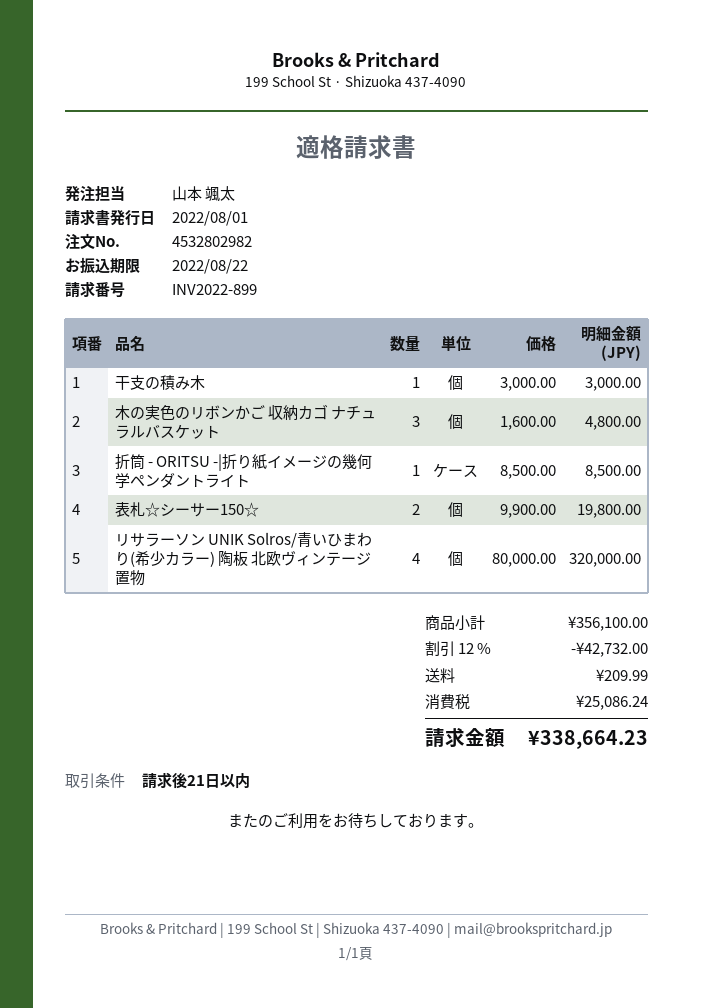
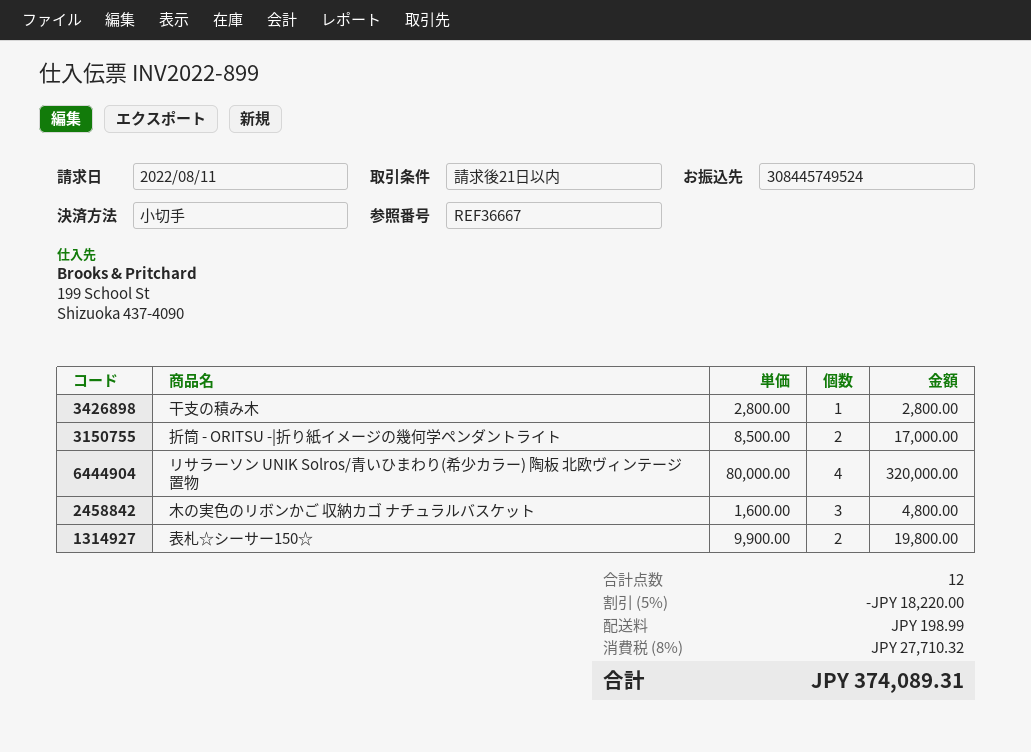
invoice date: 2022-08-01 -> 2022-08-11
干支の積み木: 1 x 3000.00 = 3000.00 -> 1 x 2800.00 = 2800.00
折筒 - ORITSU -|折り紙イメージの幾何学ペンダントライト: 1 x 8500.00 = 8500.00 -> 2 x 8500.00 = 17000.00
discount: 12% = 42732.00 -> 5% = 18220.00
shipping: 209.99 -> 198.99
tax: 25086.24 -> 27710.32
total: 338664.23 -> 374089.31

